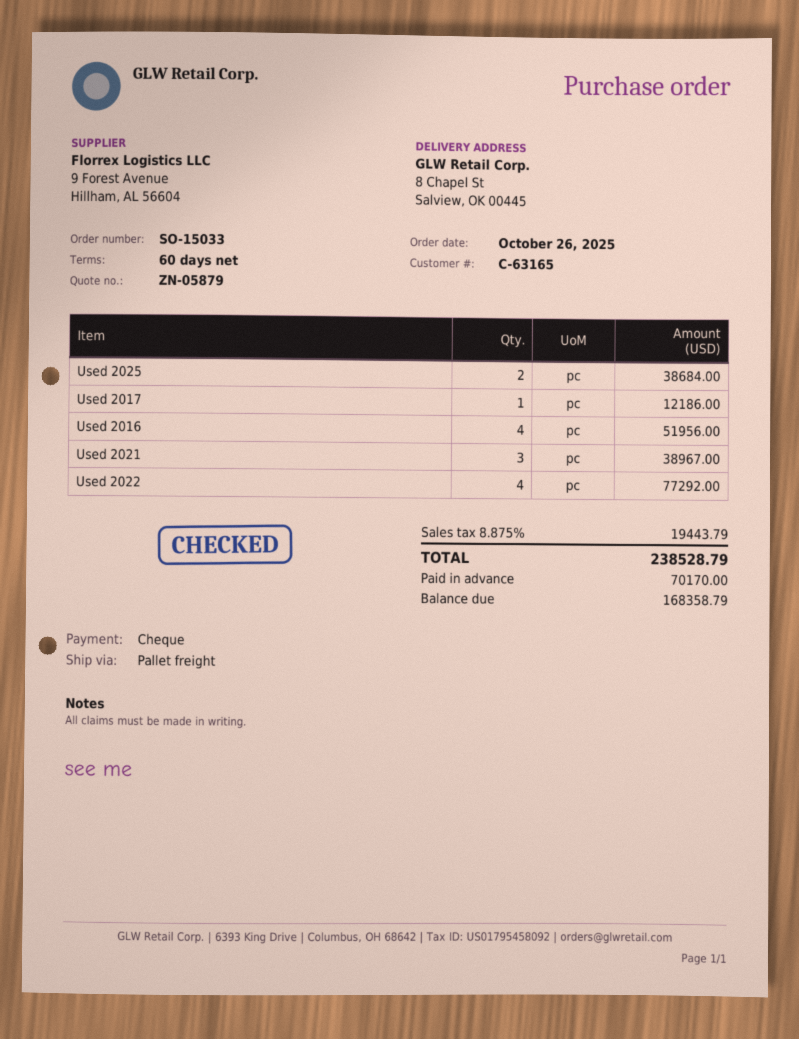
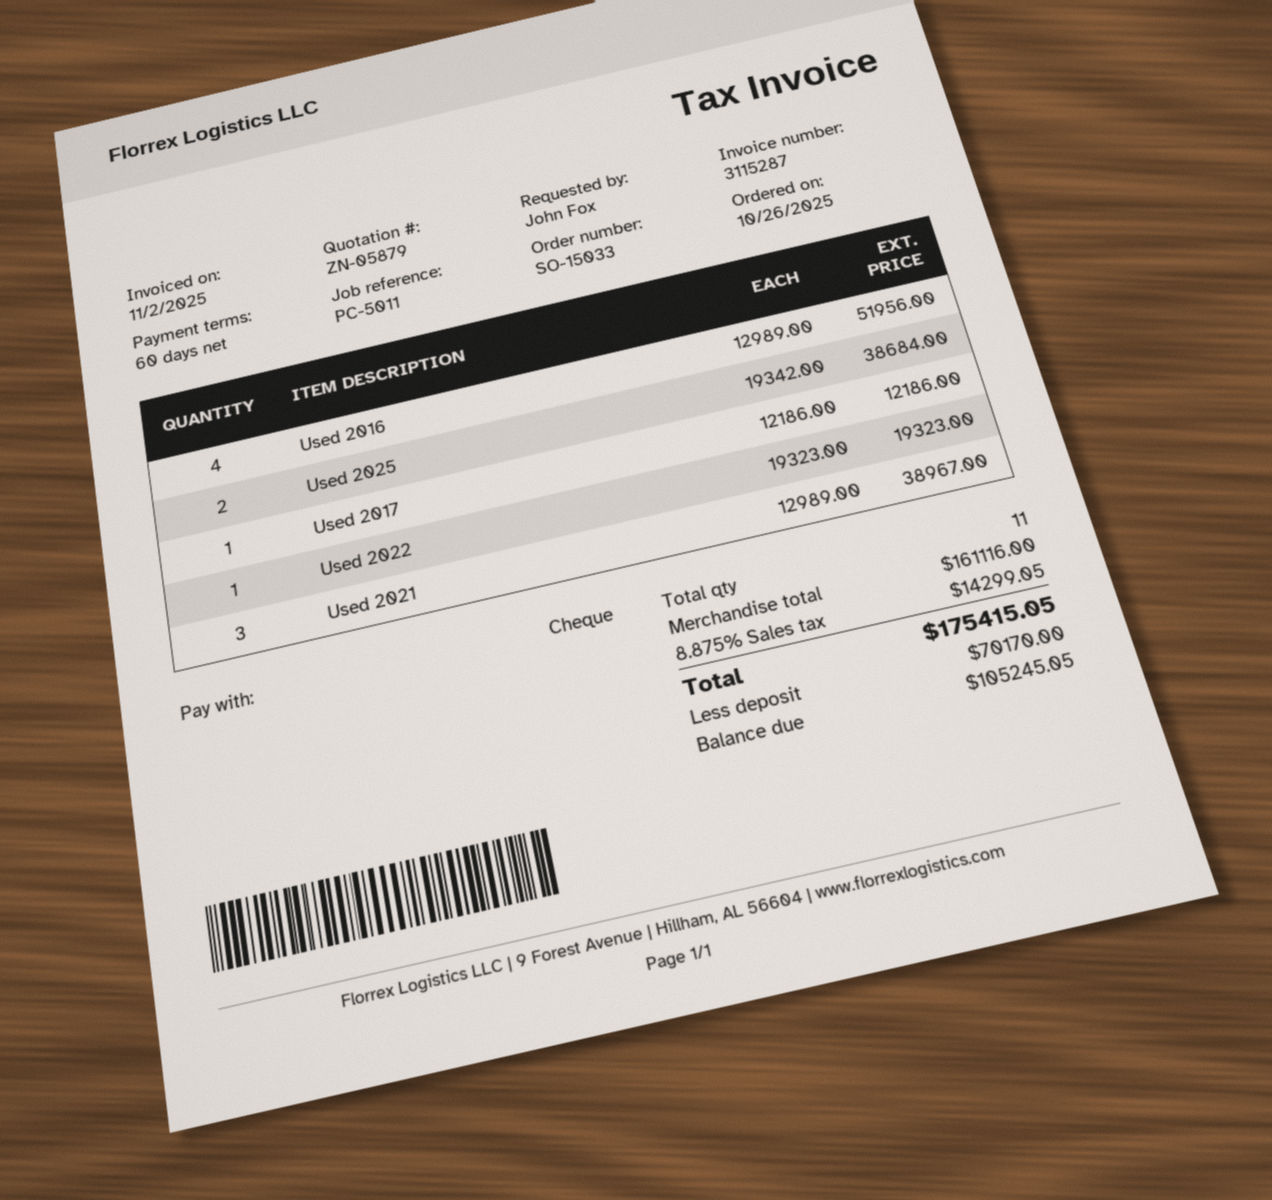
Used 2022: 4 for 77292.00 -> 1 for 19323.00
tax: 8.875% = 19443.79 -> 8.875% = 14299.05
total: 238528.79 -> 175415.05
balance: 168358.79 -> 105245.05

